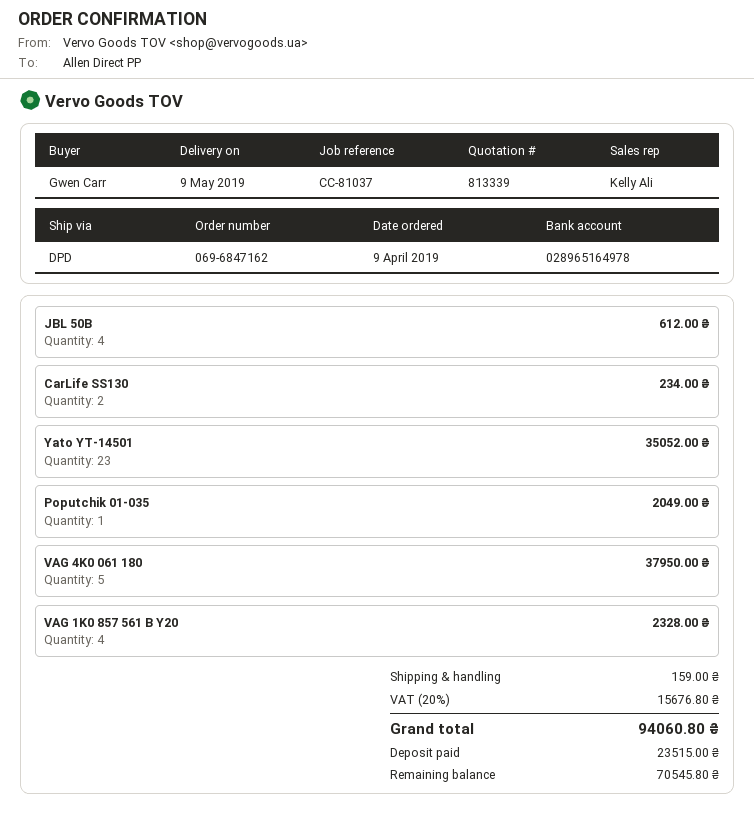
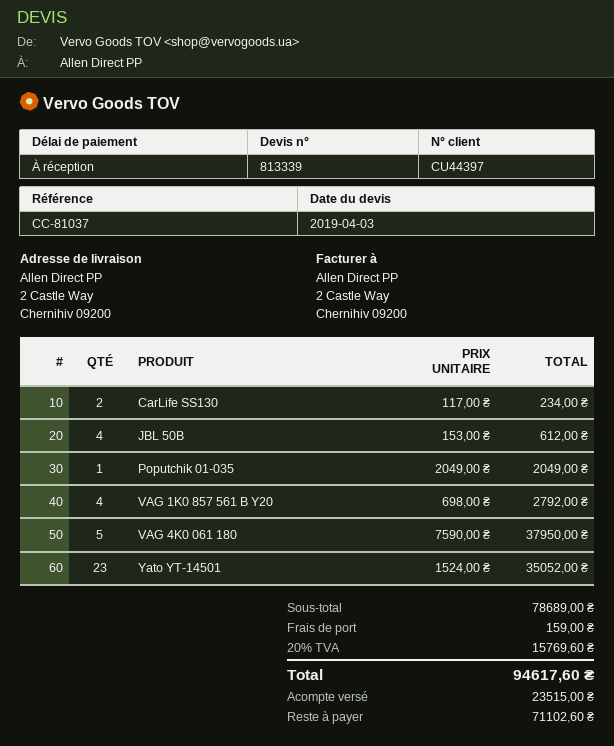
VAG 1K0 857 561 B Y20: 4 for 2328.00 -> 4 for 2792.00
tax: 20% = 15676.80 -> 20% = 15769.60
total: 94060.80 -> 94617.60
balance: 70545.80 -> 71102.60

